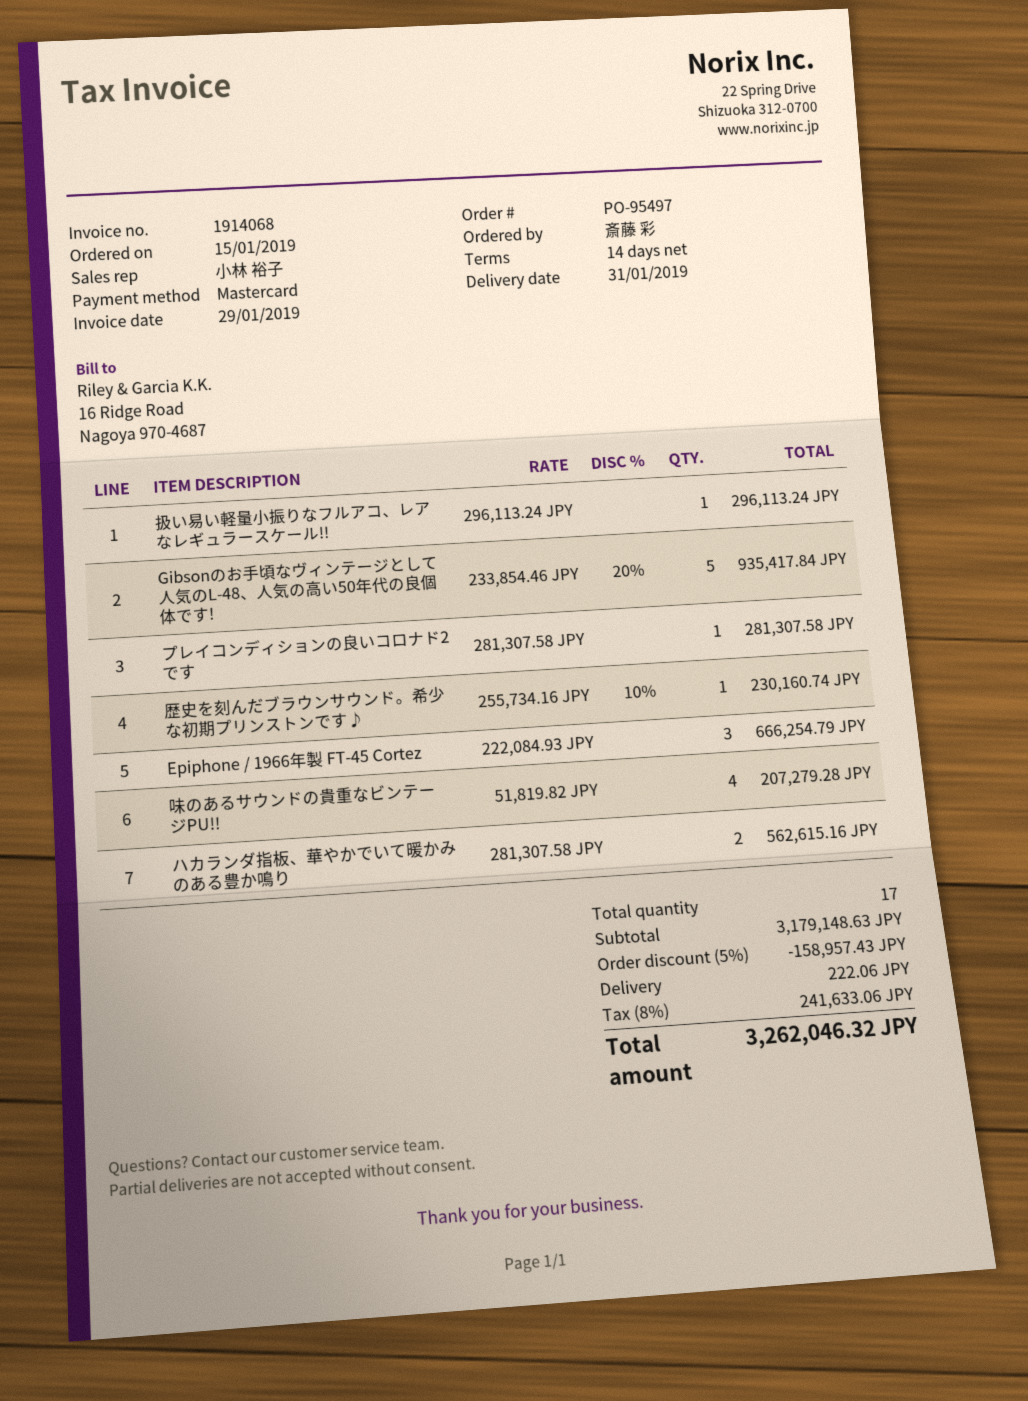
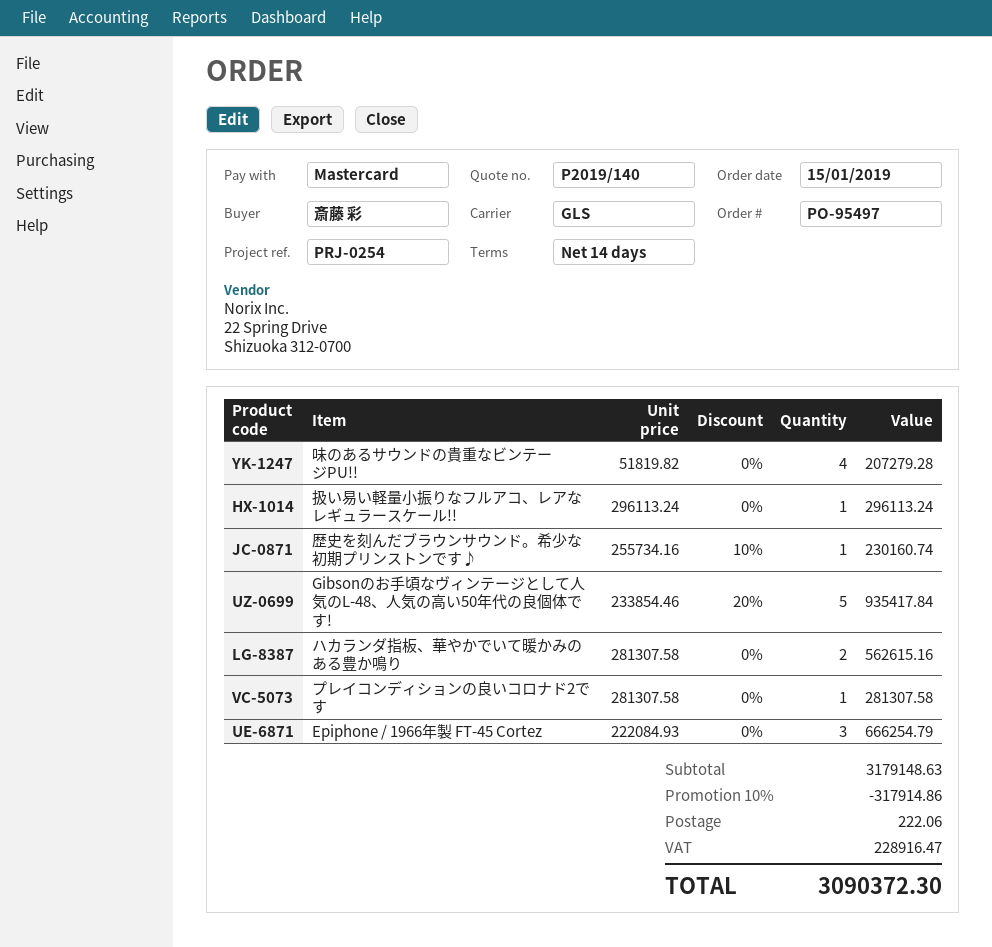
discount: 5% = 158957.43 -> 10% = 317914.86
tax: 241633.06 -> 228916.47
total: 3262046.32 -> 3090372.30

